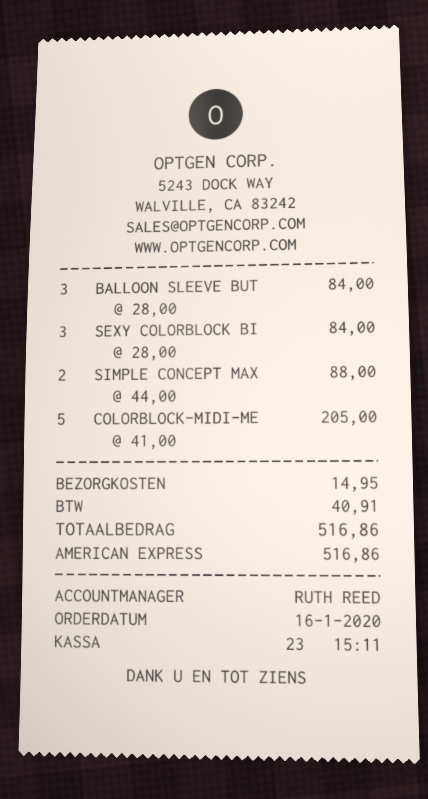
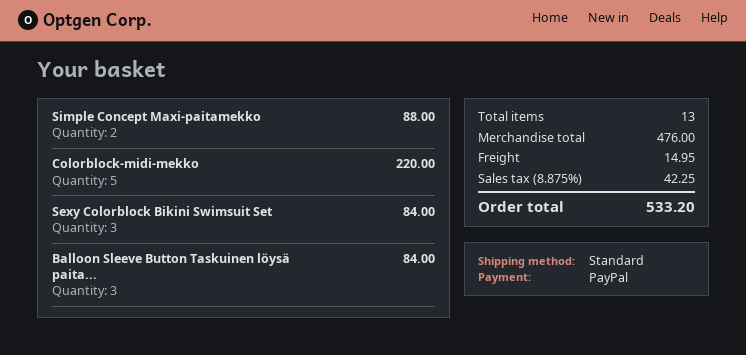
payment method: American Express -> PayPal
COLORBLOCK-MIDI-ME: 5 for 205.00 -> 5 for 220.00
tax: 40.91 -> 42.25
total: 516.86 -> 533.20

